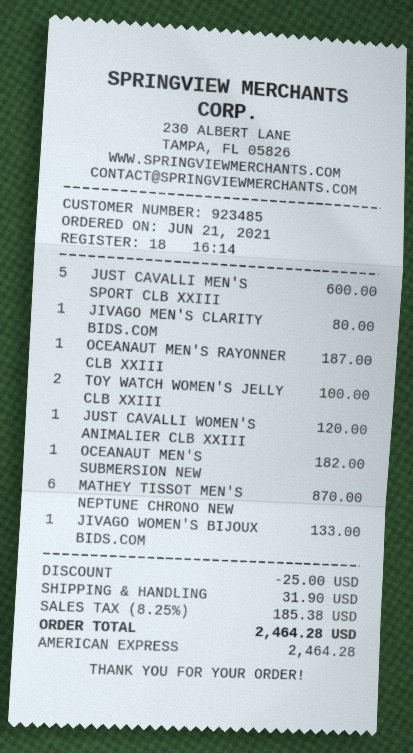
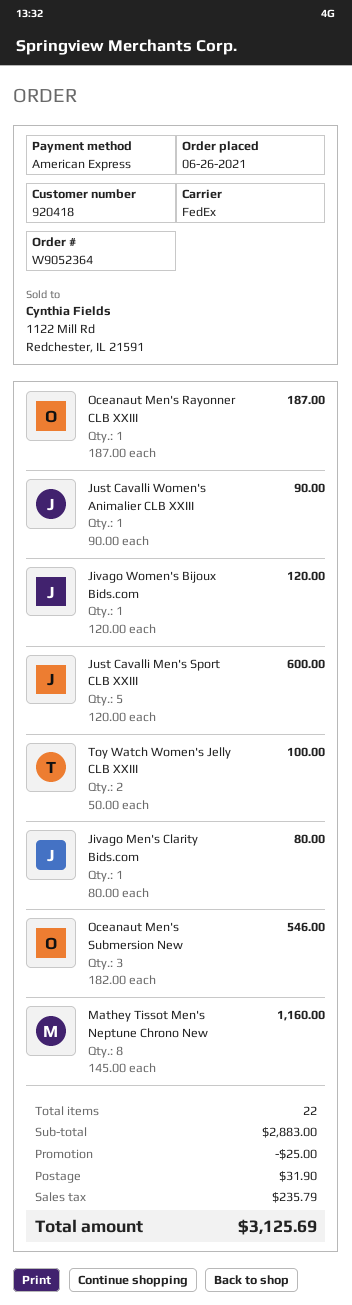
order date: 2021-06-21 -> 2021-06-26
customer number: 923485 -> 920418
JUST CAVALLI WOMEN'S ANIMALIER CLB XXIII: 1 for 120.00 -> 1 for 90.00
OCEANAUT MEN'S SUBMERSION NEW: 1 for 182.00 -> 3 for 546.00
MATHEY TISSOT MEN'S NEPTUNE CHRONO NEW: 6 for 870.00 -> 8 for 1160.00
JIVAGO WOMEN'S BIJOUX BIDS.COM: 1 for 133.00 -> 1 for 120.00
tax: 185.38 -> 235.79
total: 2464.28 -> 3125.69

